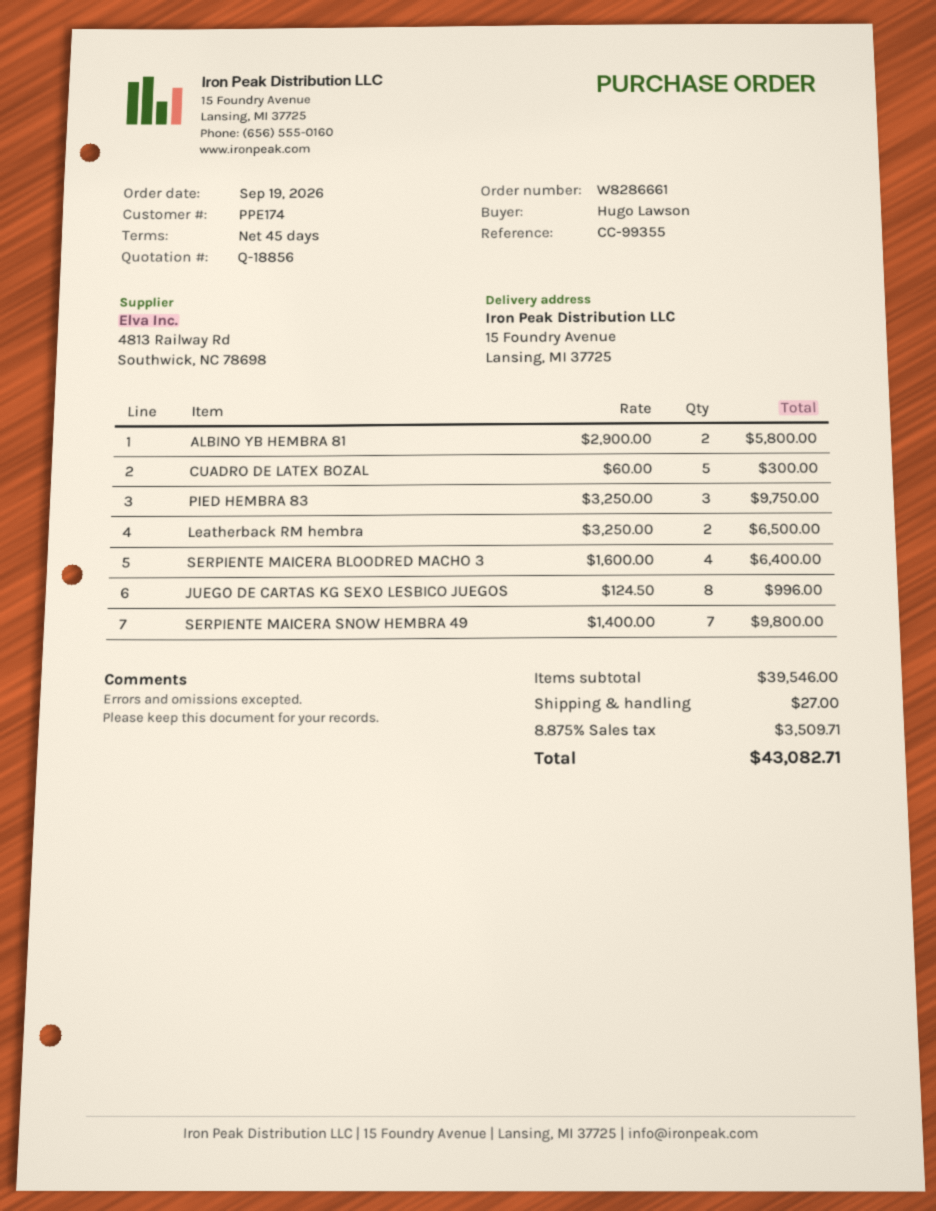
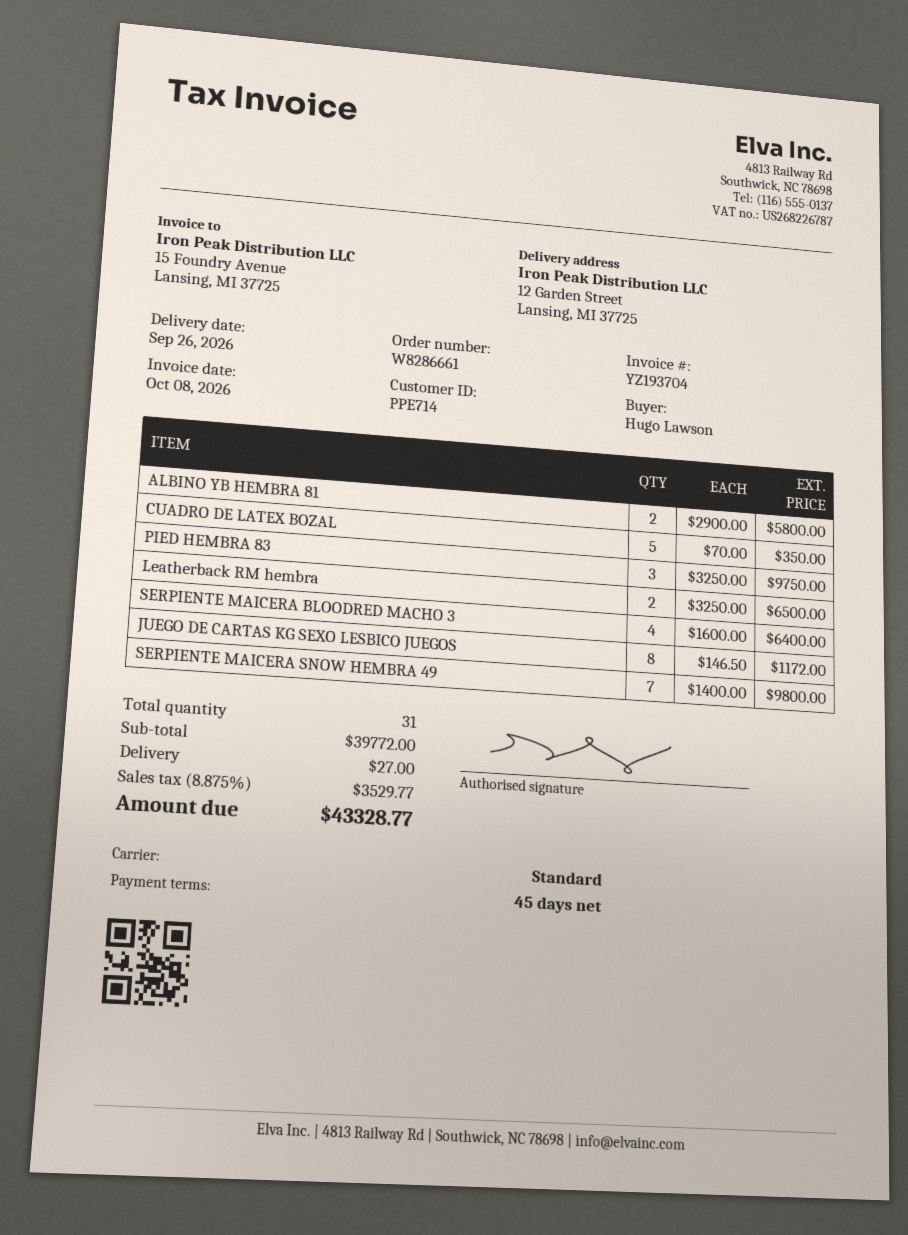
customer number: PPE174 -> PPE714
ship to: 15 Foundry Avenue, Lansing, MI 37725 -> 12 Garden Street, Lansing, MI 37725
CUADRO DE LATEX BOZAL: 5 x 60.00 = 300.00 -> 5 x 70.00 = 350.00
JUEGO DE CARTAS KG SEXO LESBICO JUEGOS: 8 x 124.50 = 996.00 -> 8 x 146.50 = 1172.00
subtotal: 39546.00 -> 39772.00
tax: 8.875% = 3509.71 -> 8.875% = 3529.77
total: 43082.71 -> 43328.77

